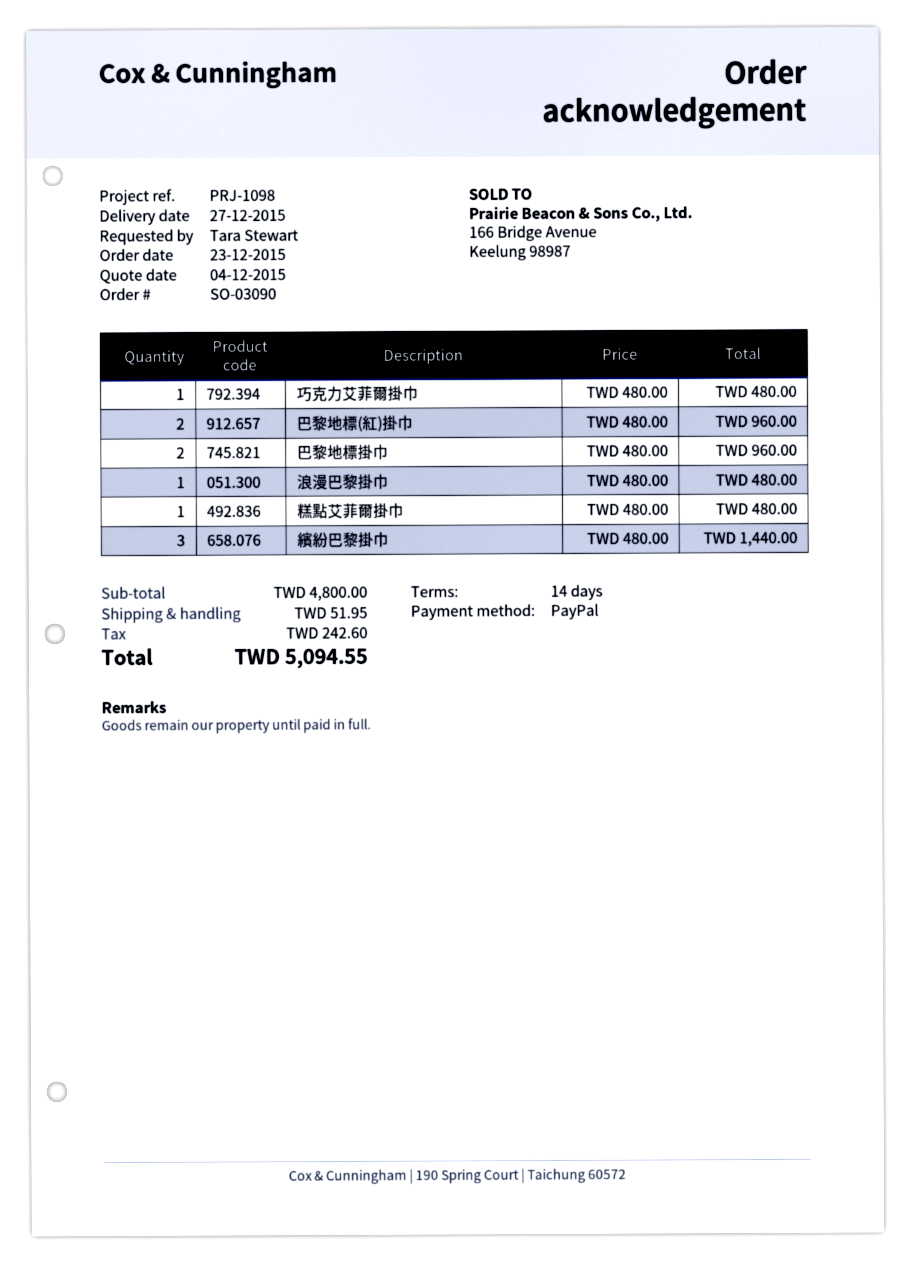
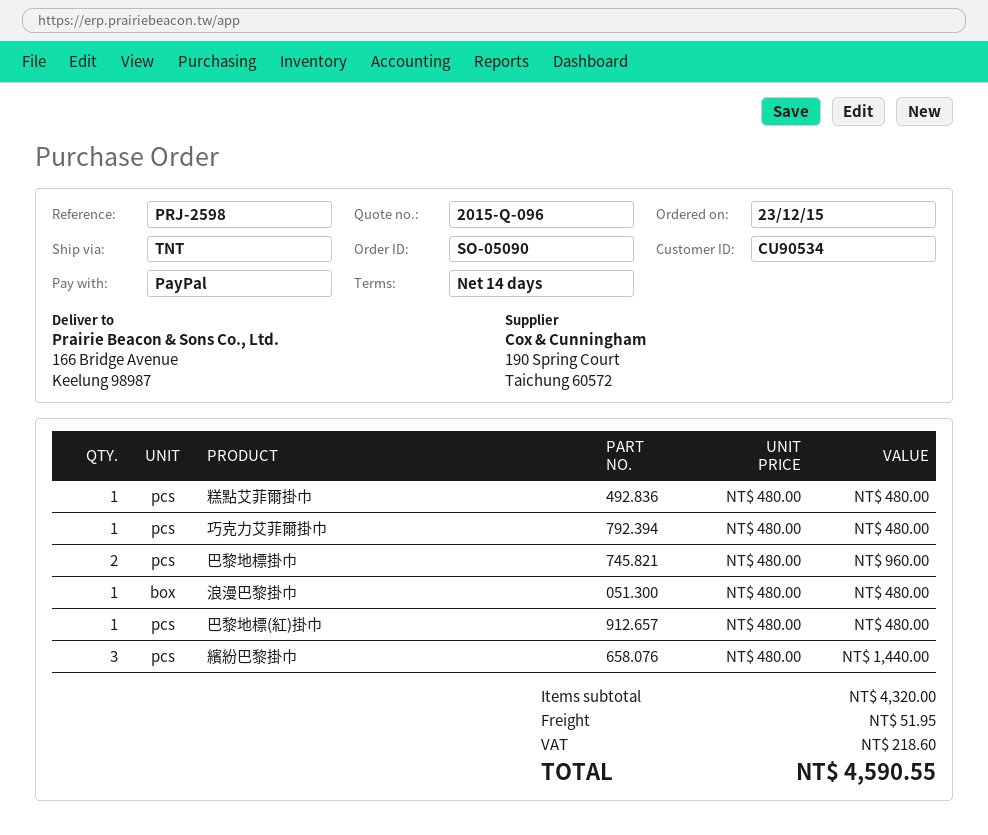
order number: SO-03090 -> SO-05090
reference: PRJ-1098 -> PRJ-2598
巴黎地標(紅)掛巾: 2 x 480.00 = 960.00 -> 1 x 480.00 = 480.00
subtotal: 4800.00 -> 4320.00
tax: 242.60 -> 218.60
total: 5094.55 -> 4590.55

